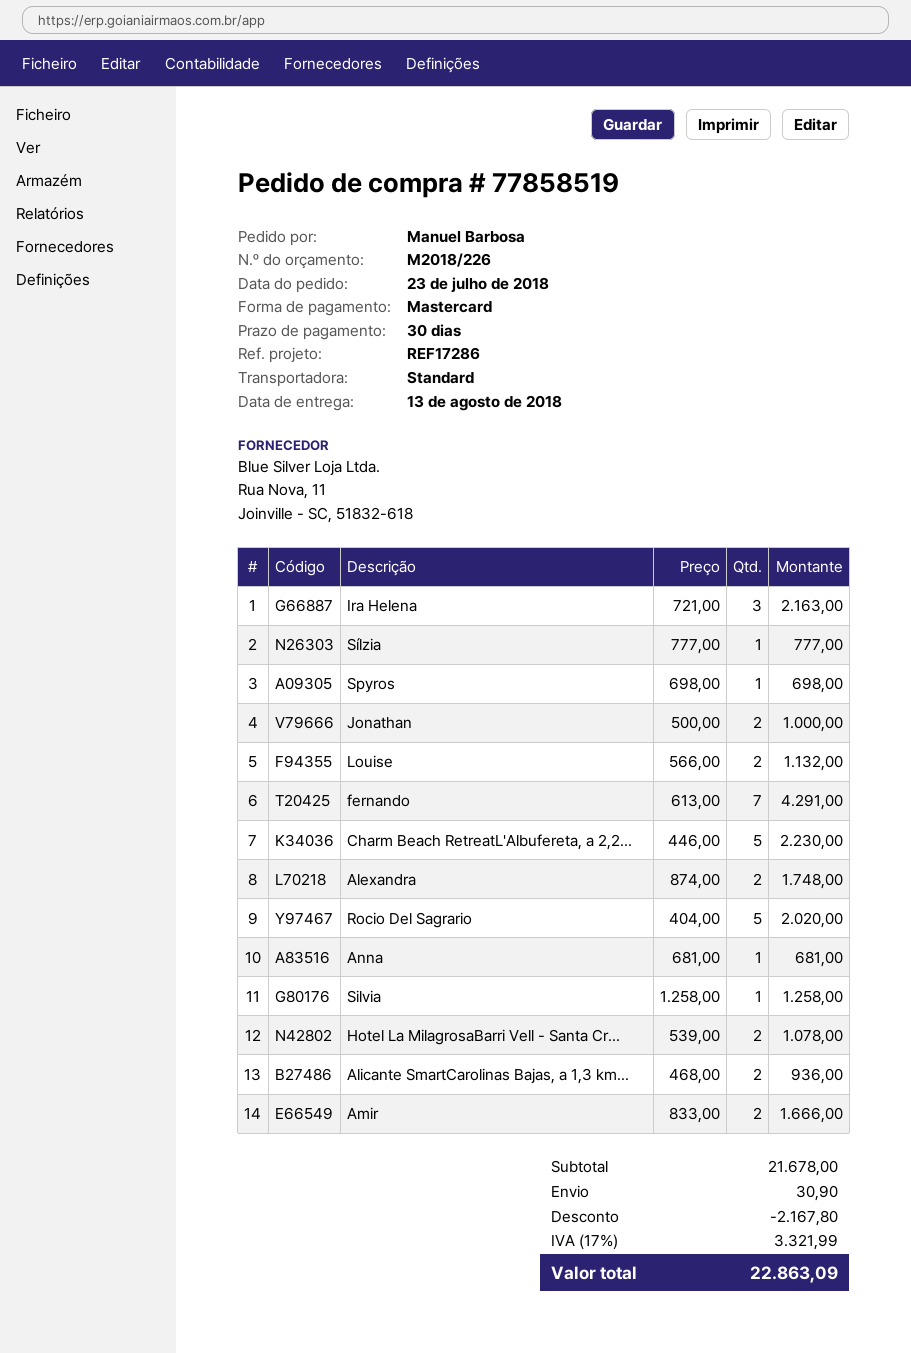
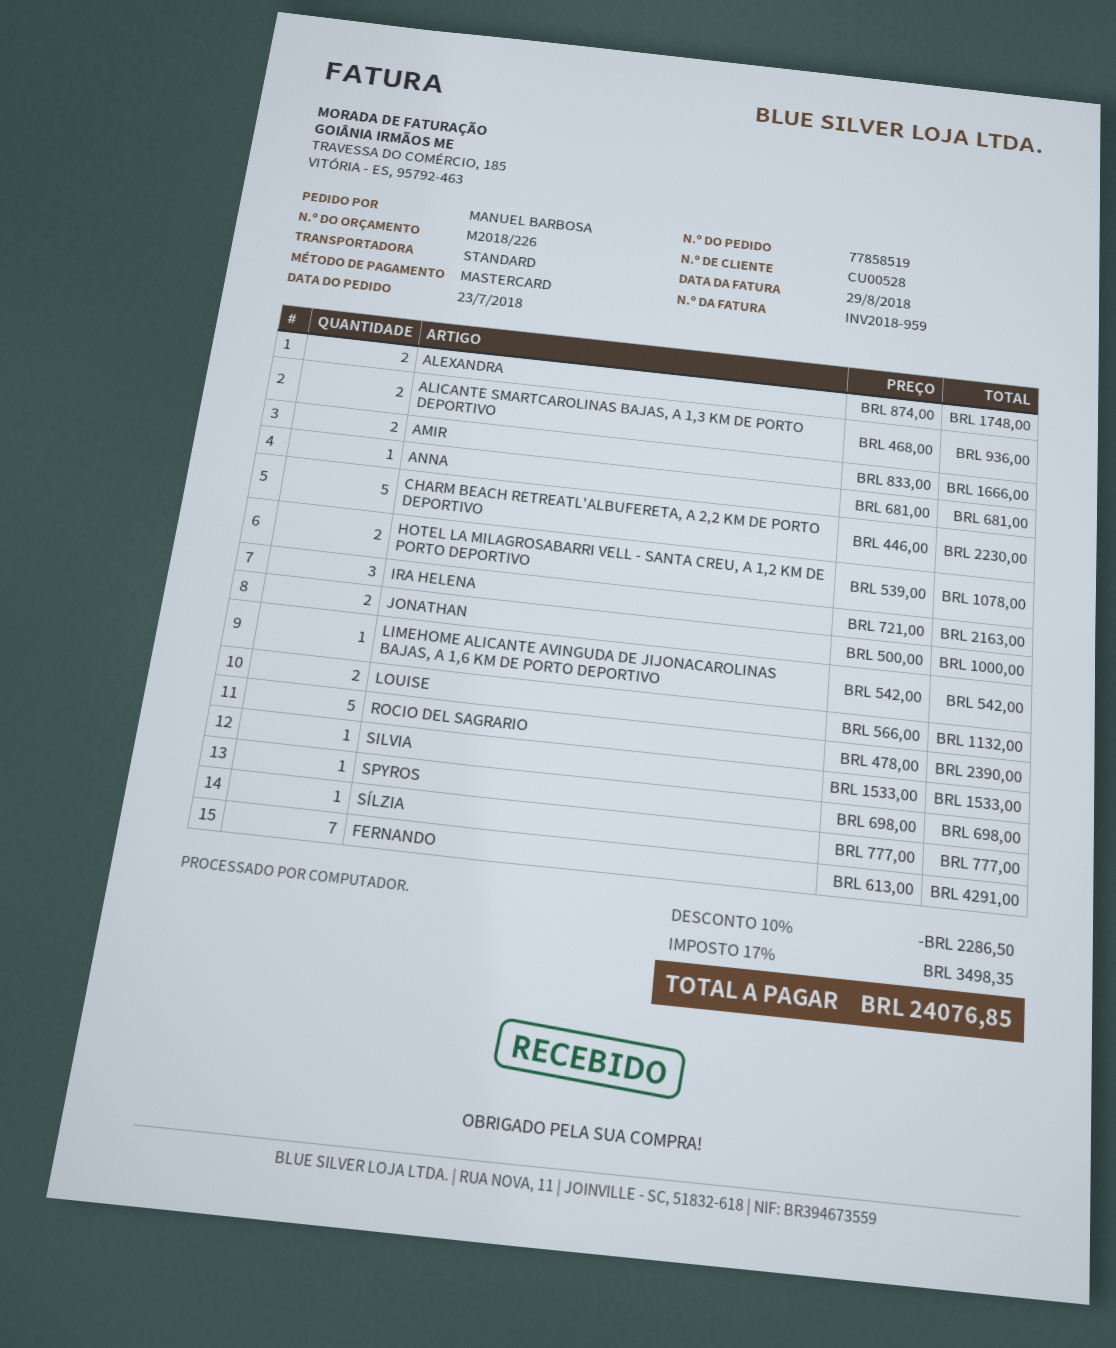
Rocio Del Sagrario: 5 x 404.00 = 2020.00 -> 5 x 478.00 = 2390.00
Silvia: 1 x 1258.00 = 1258.00 -> 1 x 1533.00 = 1533.00
LIMEHOME ALICANTE AVINGUDA DE JIJONACAROLINAS BAJAS, A 1,6 KM DE PORTO DEPORTIVO: none -> 1 x 542.00 = 542.00
discount: 2167.80 -> 2286.50
shipping: 30.90 -> none
tax: 17% = 3321.99 -> 17% = 3498.35
total: 22863.09 -> 24076.85

